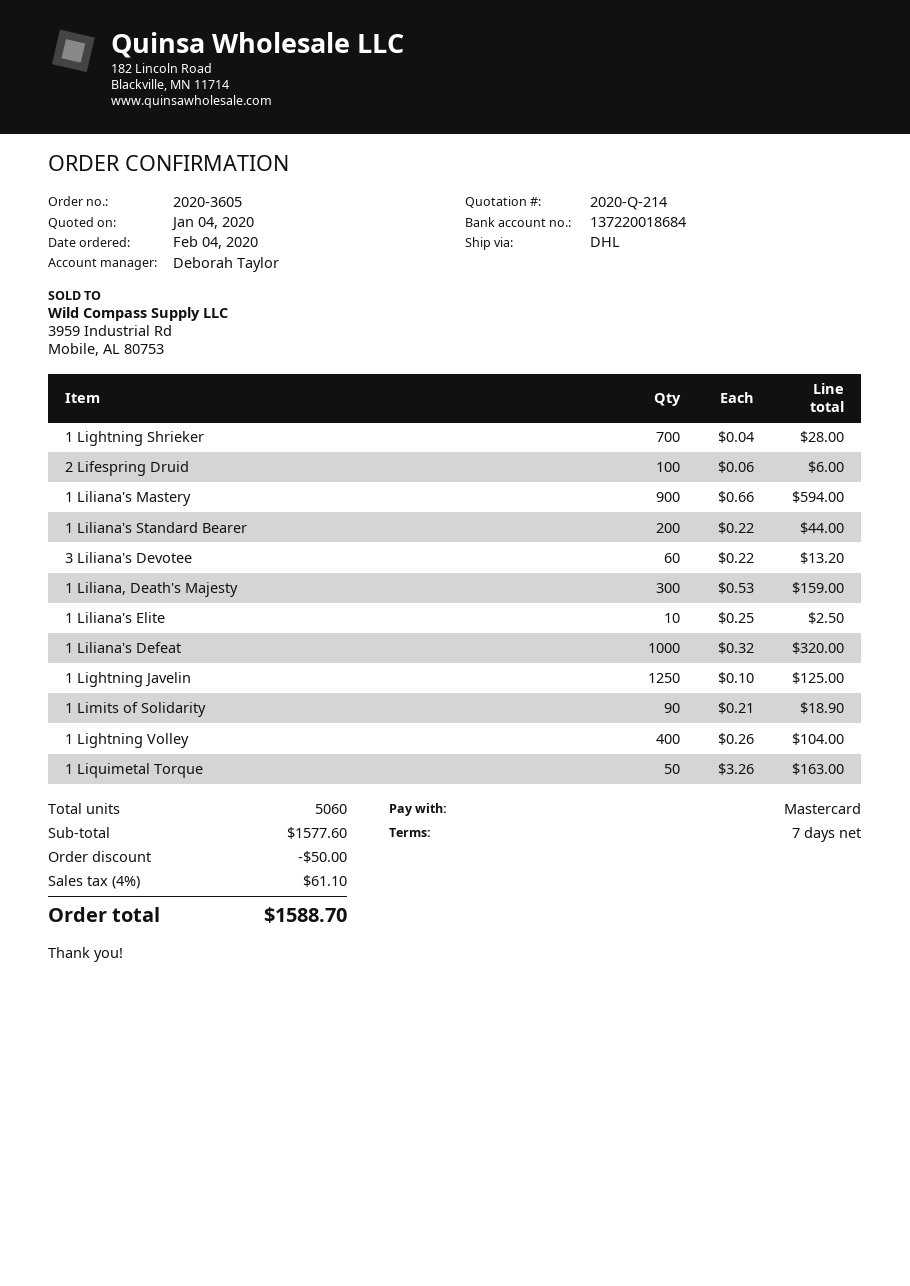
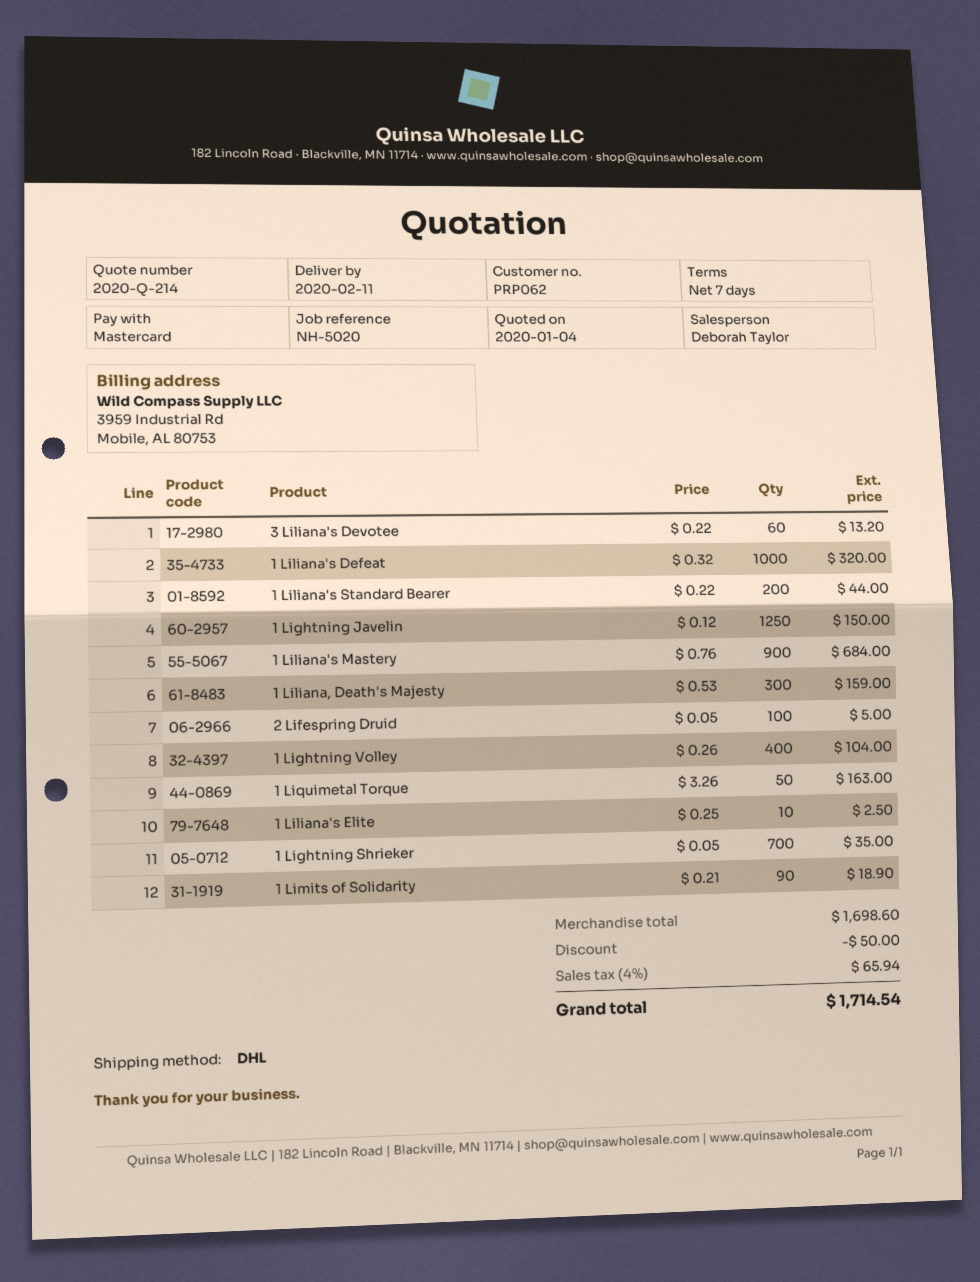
1 Lightning Shrieker: 700 x 0.04 = 28.00 -> 700 x 0.05 = 35.00
2 Lifespring Druid: 100 x 0.06 = 6.00 -> 100 x 0.05 = 5.00
1 Liliana's Mastery: 900 x 0.66 = 594.00 -> 900 x 0.76 = 684.00
1 Lightning Javelin: 1250 x 0.10 = 125.00 -> 1250 x 0.12 = 150.00
subtotal: 1577.60 -> 1698.60
tax: 4% = 61.10 -> 4% = 65.94
total: 1588.70 -> 1714.54

